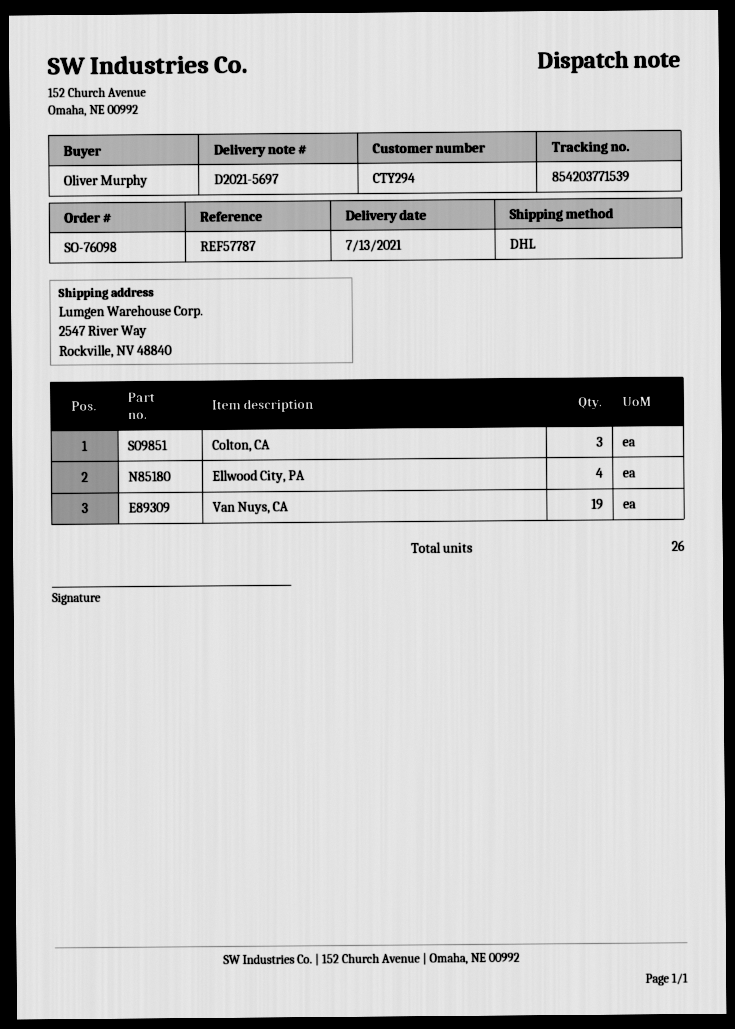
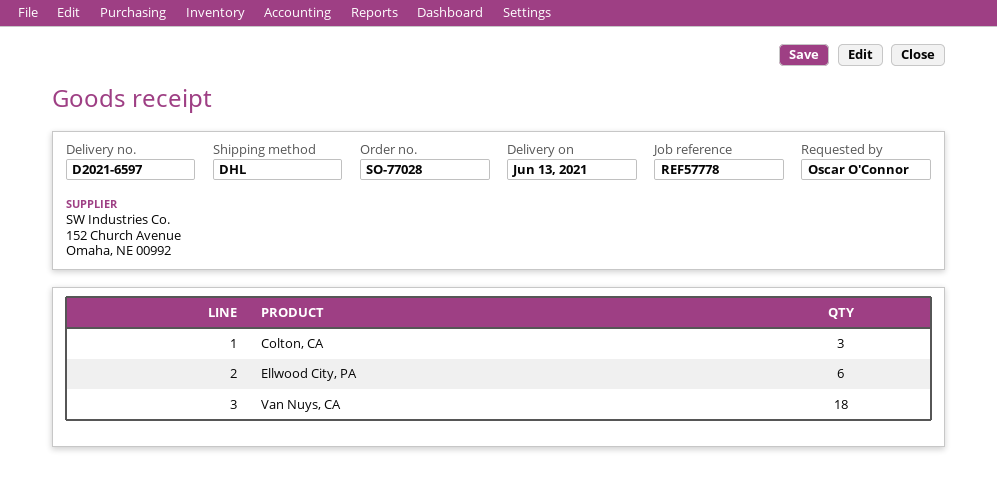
order number: SO-76098 -> SO-77028
delivery note number: D2021-5697 -> D2021-6597
delivery date: 2021-07-13 -> 2021-06-13
reference: REF57787 -> REF57778
ordered by: Oliver Murphy -> Oscar O'Connor
Ellwood City, PA: 4 -> 6
Van Nuys, CA: 19 -> 18

